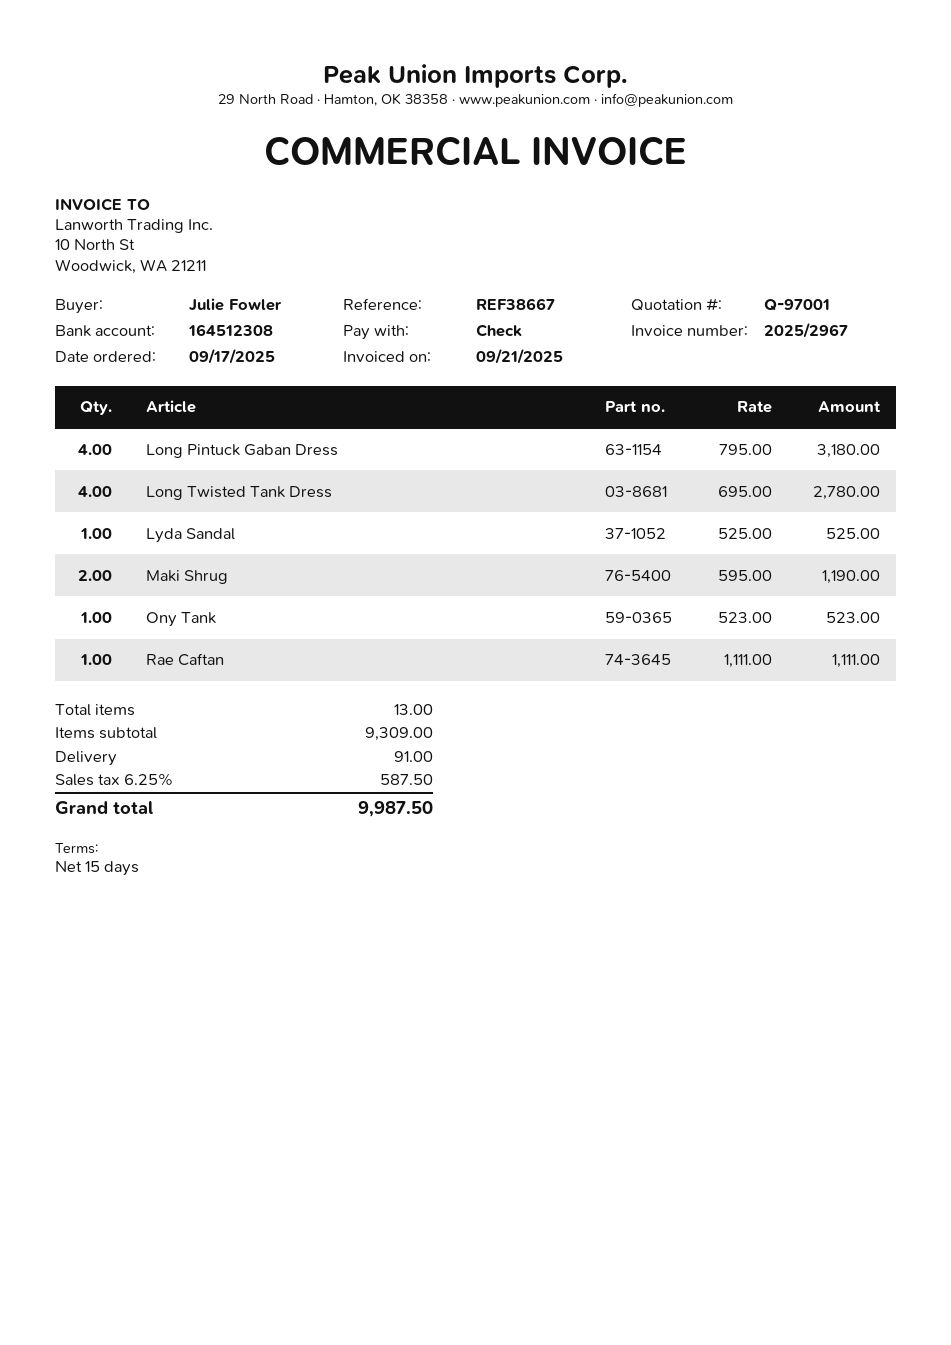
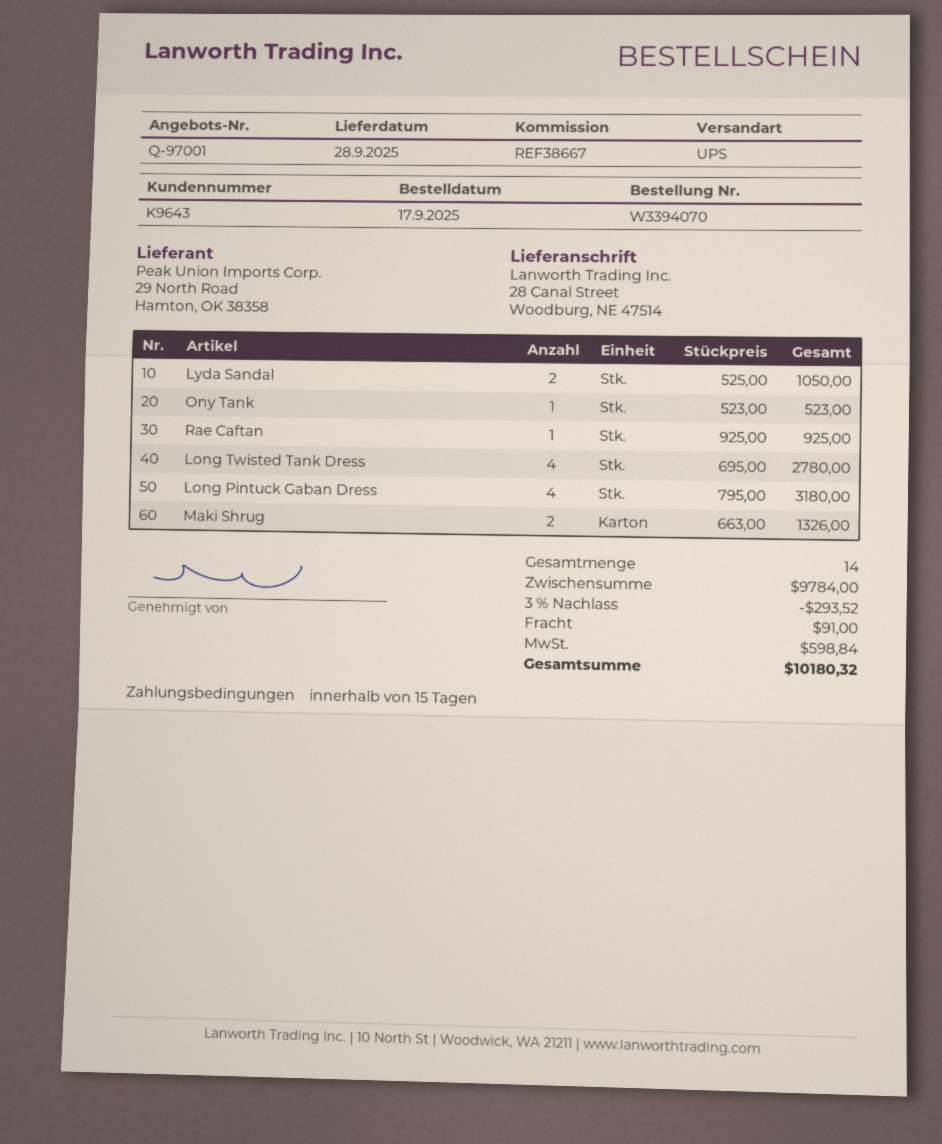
Lyda Sandal: 1 x 525.00 = 525.00 -> 2 x 525.00 = 1050.00
Maki Shrug: 2 x 595.00 = 1190.00 -> 2 x 663.00 = 1326.00
Rae Caftan: 1 x 1111.00 = 1111.00 -> 1 x 925.00 = 925.00
total quantity: 13 -> 14
subtotal: 9309.00 -> 9784.00
discount: none -> 3% = 293.52
tax: 587.50 -> 598.84
total: 9987.50 -> 10180.32

